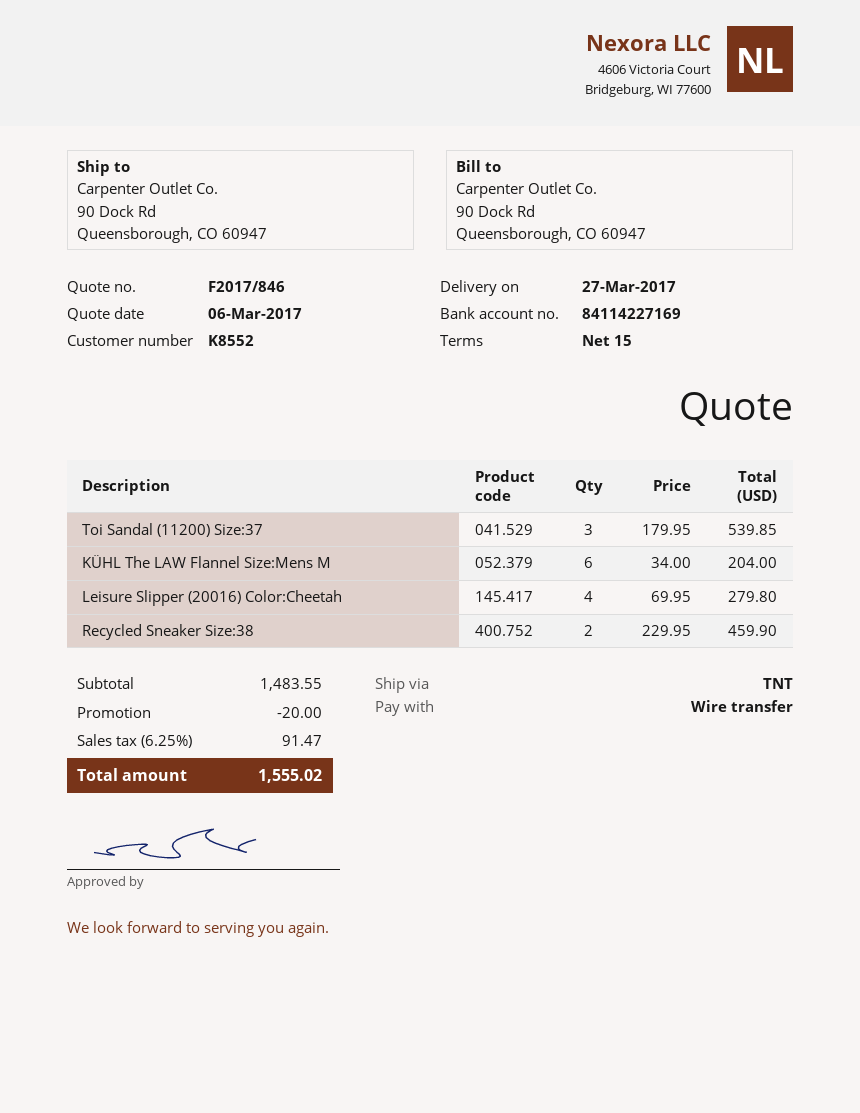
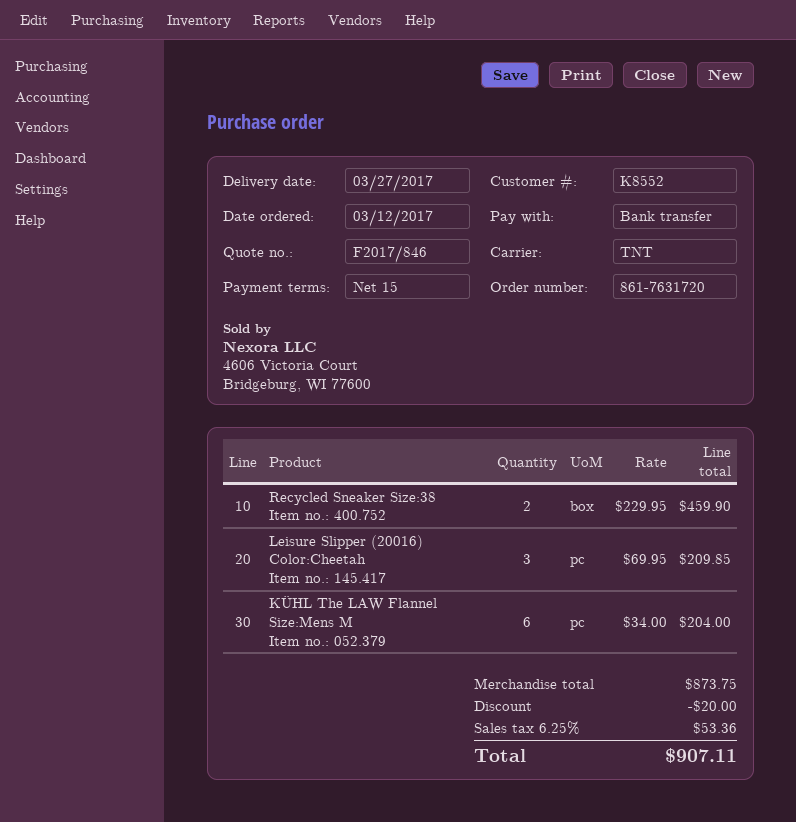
Toi Sandal (11200) Size:37: 3 x 179.95 = 539.85 -> none
Leisure Slipper (20016) Color:Cheetah: 4 x 69.95 = 279.80 -> 3 x 69.95 = 209.85
subtotal: 1483.55 -> 873.75
tax: 6.25% = 91.47 -> 6.25% = 53.36
total: 1555.02 -> 907.11

